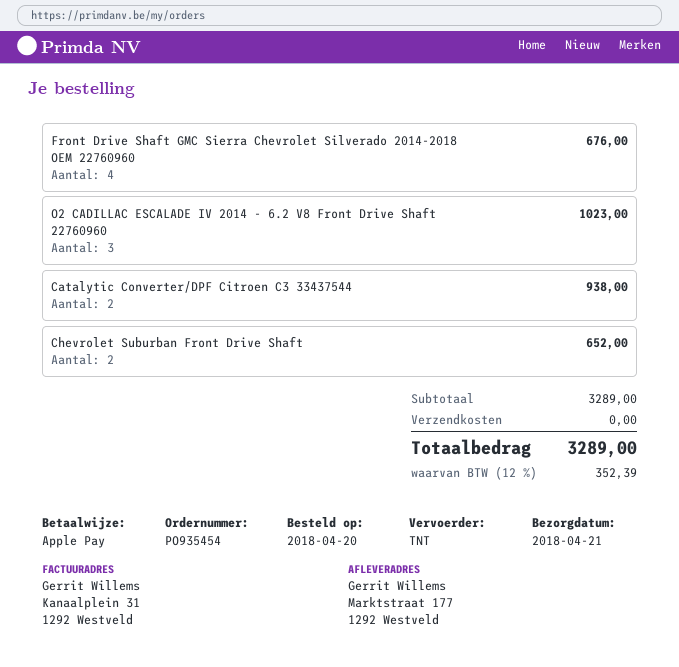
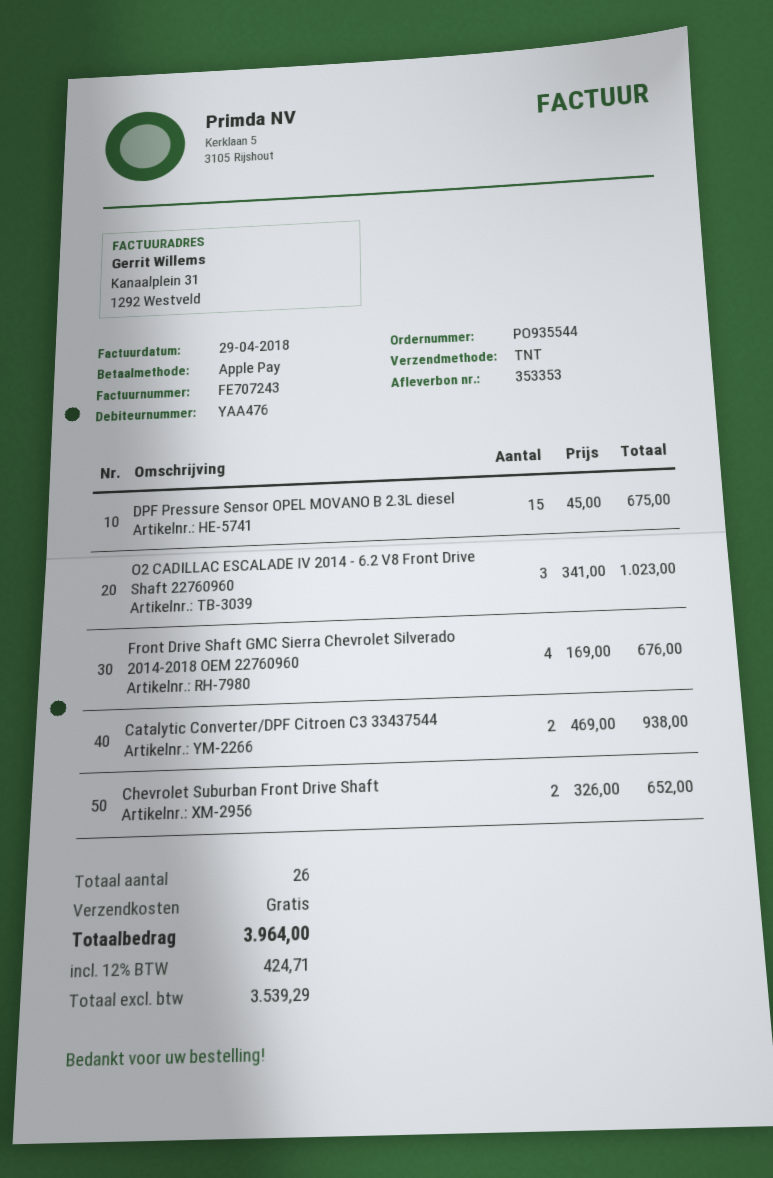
order number: PO935454 -> PO935544
DPF Pressure Sensor OPEL MOVANO B 2.3L diesel: none -> 15 for 675.00
tax: 12% = 352.39 -> 12% = 424.71
total: 3289.00 -> 3964.00

